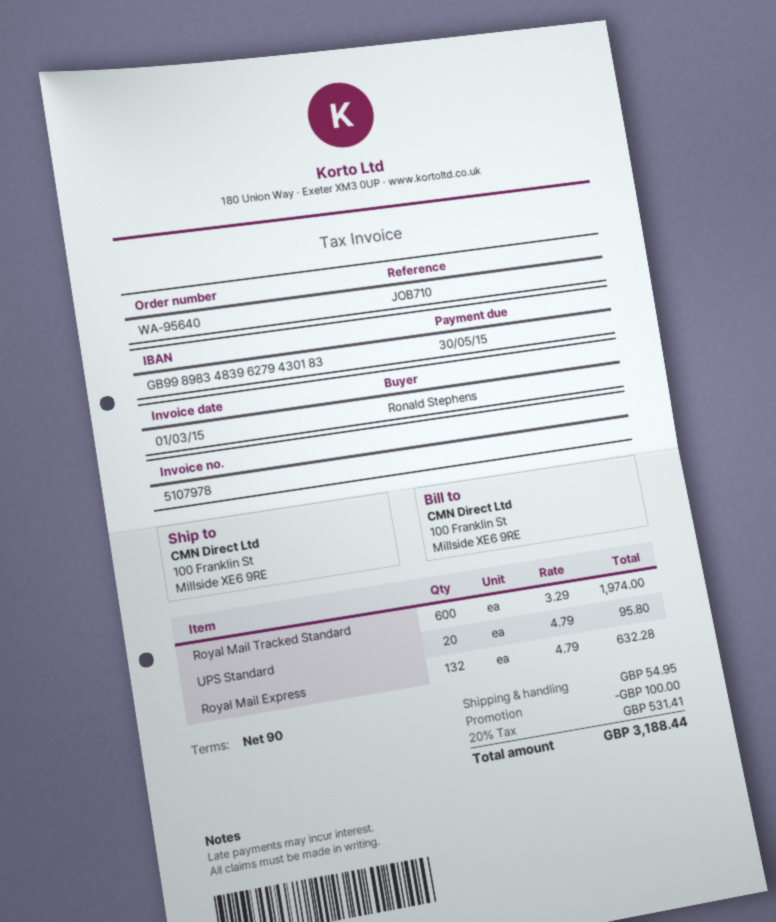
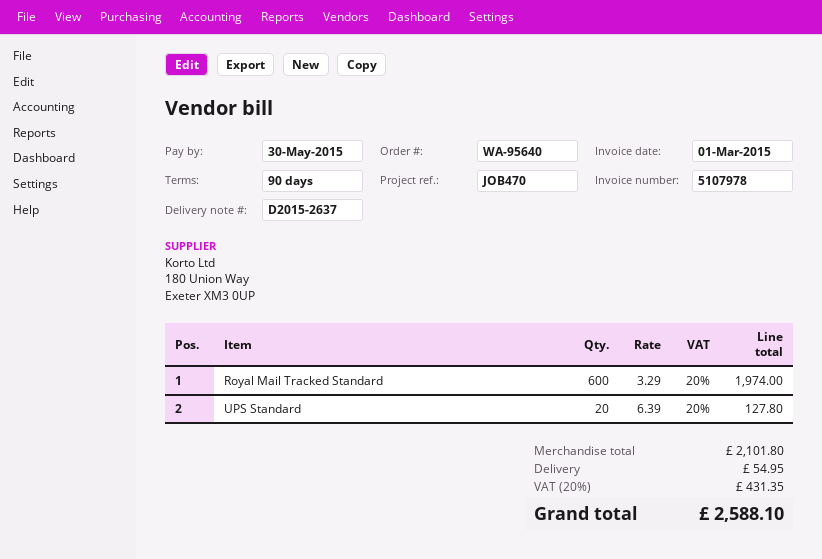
reference: JOB710 -> JOB470
UPS Standard: 20 x 4.79 = 95.80 -> 20 x 6.39 = 127.80
Royal Mail Express: 132 x 4.79 = 632.28 -> none
discount: 100.00 -> none
tax: 20% = 531.41 -> 20% = 431.35
total: 3188.44 -> 2588.10

